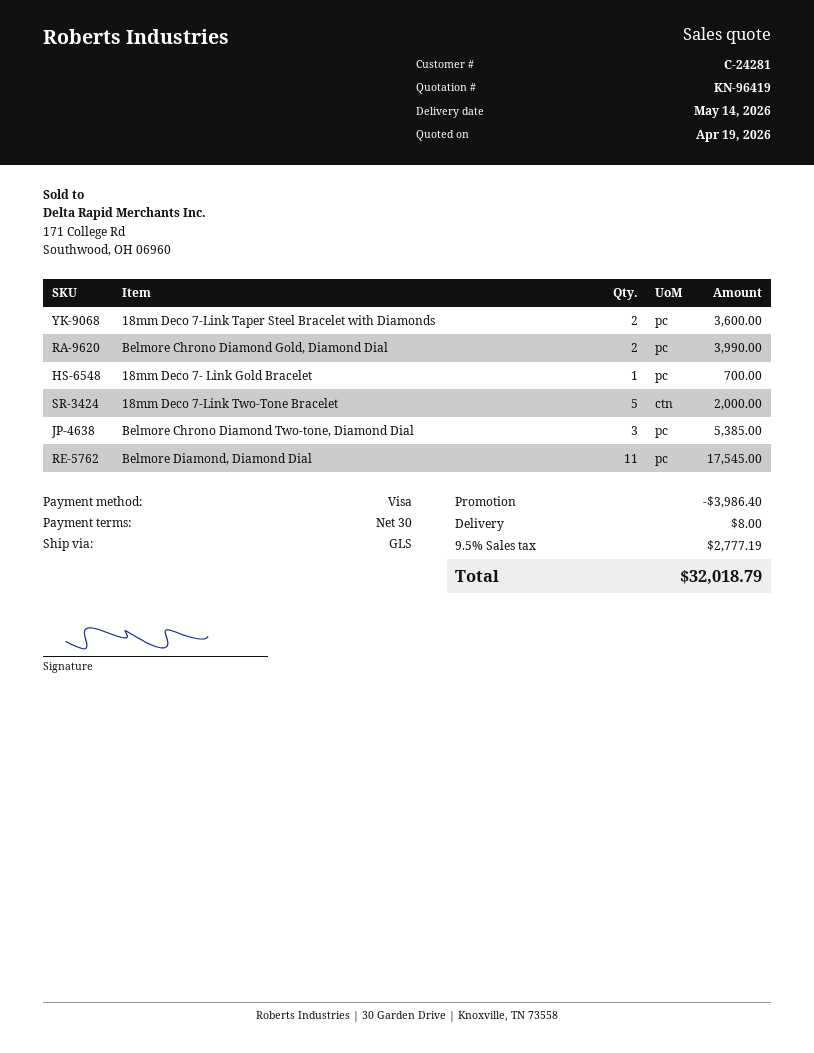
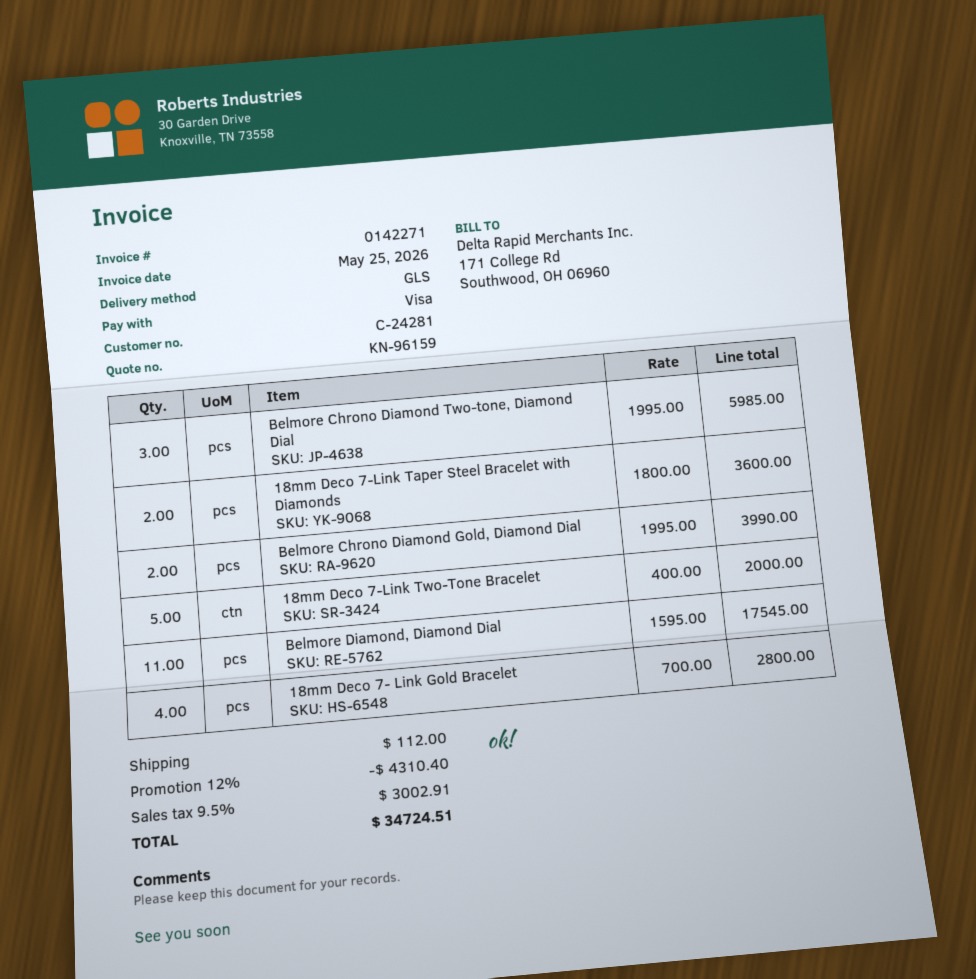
quote number: KN-96419 -> KN-96159
18mm Deco 7- Link Gold Bracelet: 1 for 700.00 -> 4 for 2800.00
Belmore Chrono Diamond Two-tone, Diamond Dial: 3 for 5385.00 -> 3 for 5985.00
discount: 3986.40 -> 4310.40
shipping: 8.00 -> 112.00
tax: 9.5% = 2777.19 -> 9.5% = 3002.91
total: 32018.79 -> 34724.51

